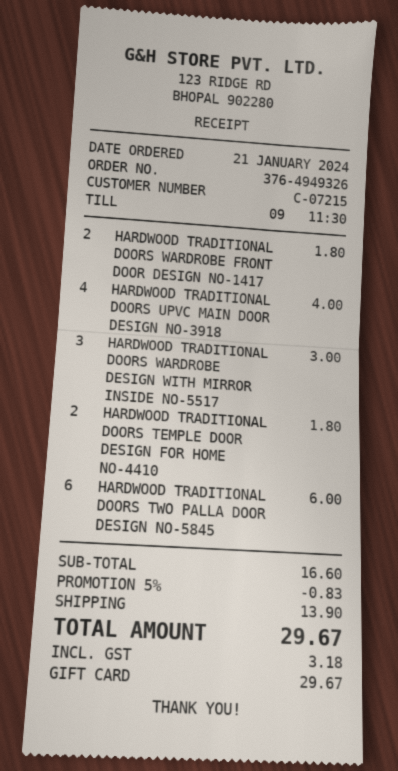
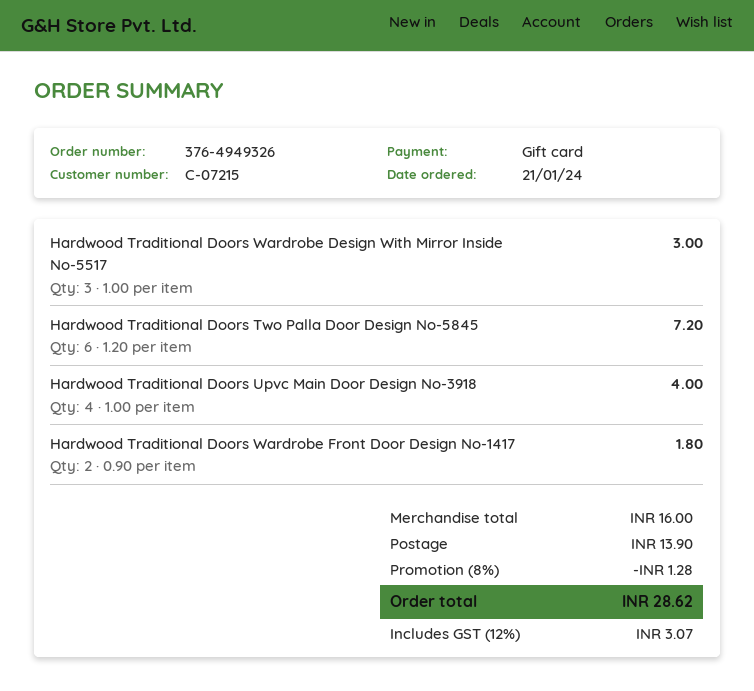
HARDWOOD TRADITIONAL DOORS TEMPLE DOOR DESIGN FOR HOME NO-4410: 2 for 1.80 -> none
HARDWOOD TRADITIONAL DOORS TWO PALLA DOOR DESIGN NO-5845: 6 for 6.00 -> 6 for 7.20
subtotal: 16.60 -> 16.00
discount: 5% = 0.83 -> 8% = 1.28
tax: 3.18 -> 3.07
total: 29.67 -> 28.62

